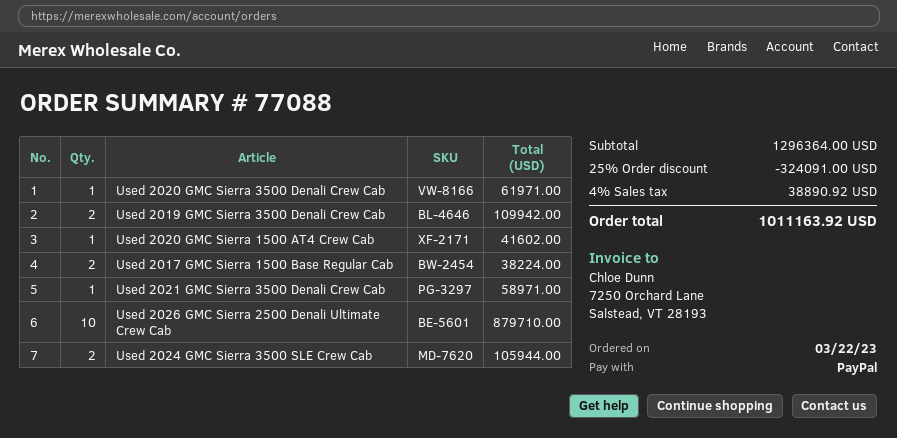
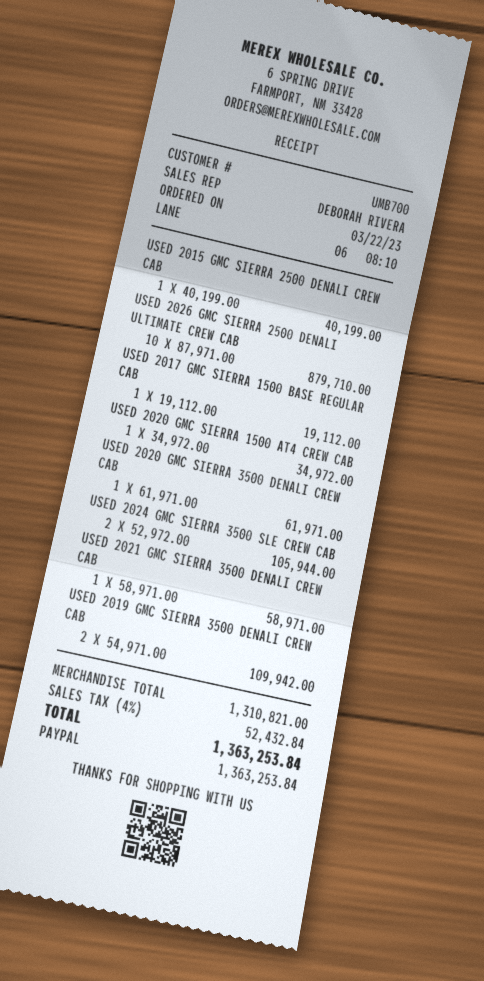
Used 2020 GMC Sierra 1500 AT4 Crew Cab: 1 for 41602.00 -> 1 for 34972.00
Used 2017 GMC Sierra 1500 Base Regular Cab: 2 for 38224.00 -> 1 for 19112.00
USED 2015 GMC SIERRA 2500 DENALI CREW CAB: none -> 1 for 40199.00
subtotal: 1296364.00 -> 1310821.00
discount: 25% = 324091.00 -> none
tax: 4% = 38890.92 -> 4% = 52432.84
total: 1011163.92 -> 1363253.84

